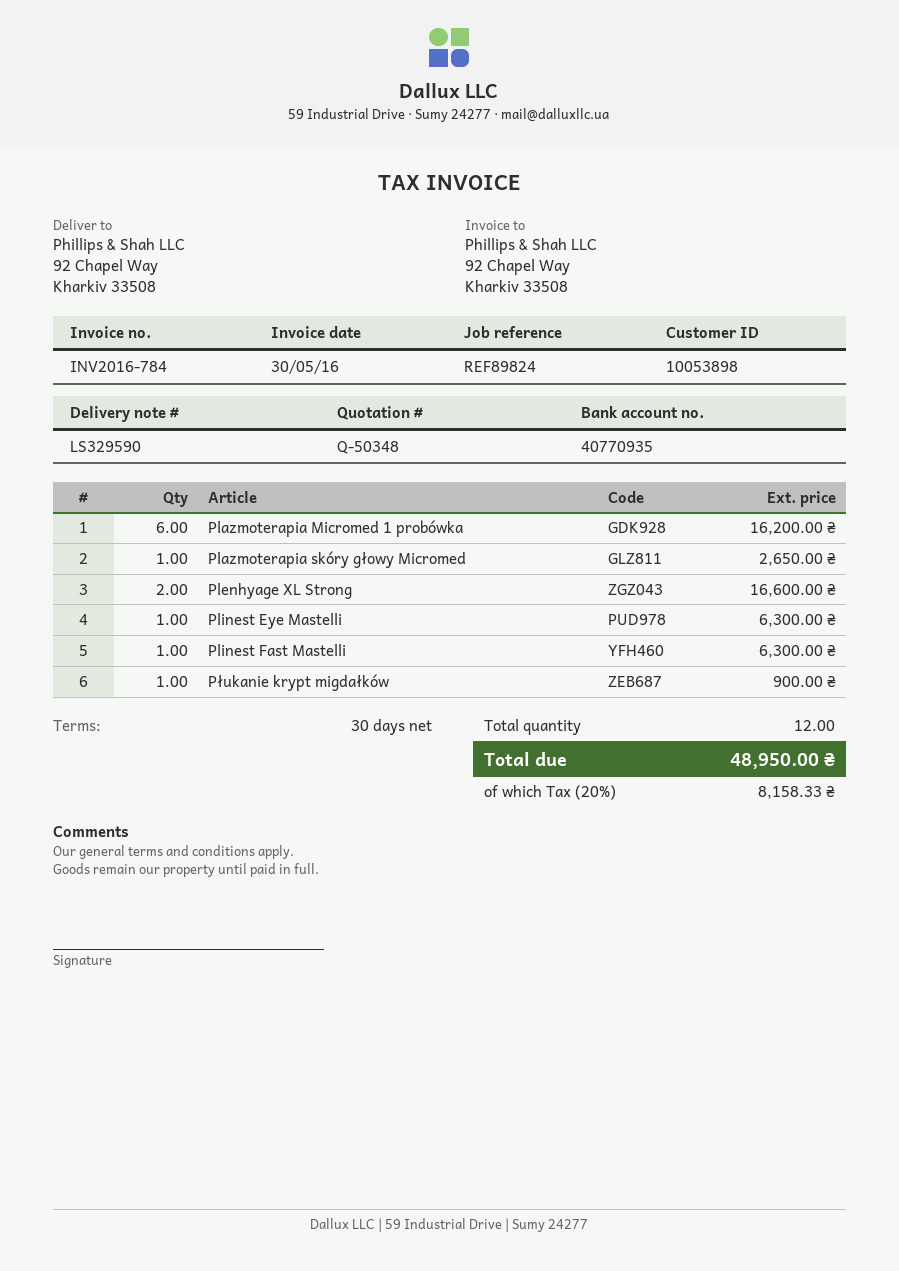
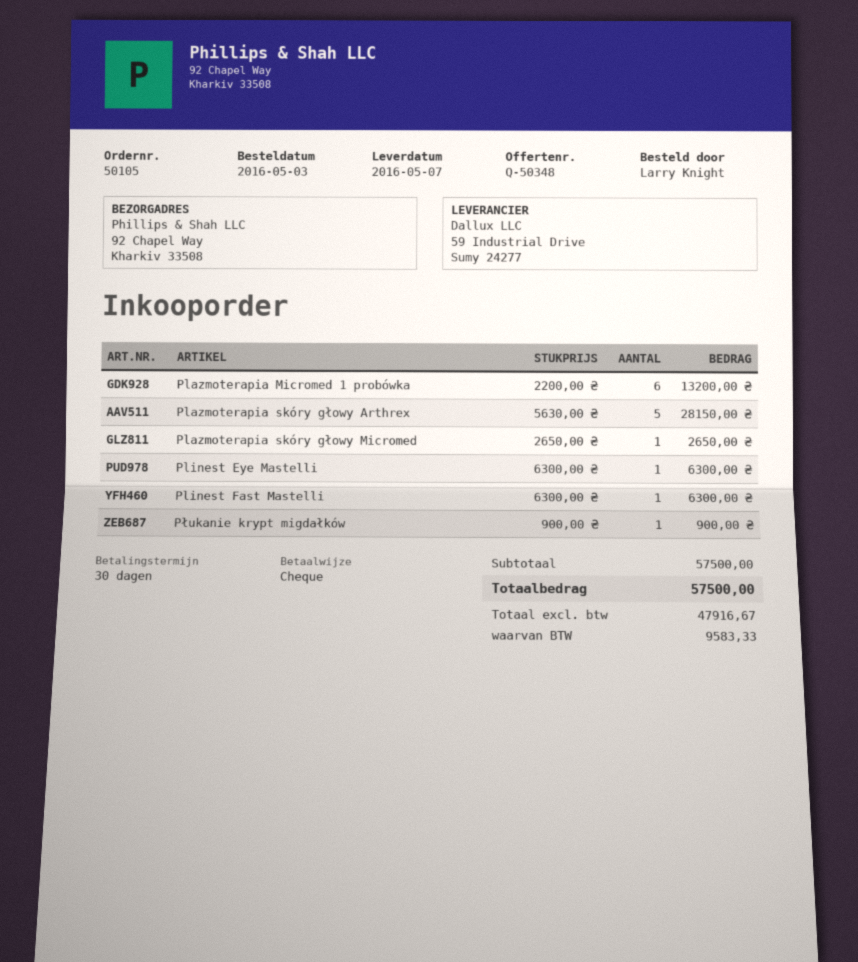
Plazmoterapia Micromed 1 probówka: 6 for 16200.00 -> 6 for 13200.00
Plenhyage XL Strong: 2 for 16600.00 -> none
Plazmoterapia skóry głowy Arthrex: none -> 5 for 28150.00
tax: 8158.33 -> 9583.33
total: 48950.00 -> 57500.00

